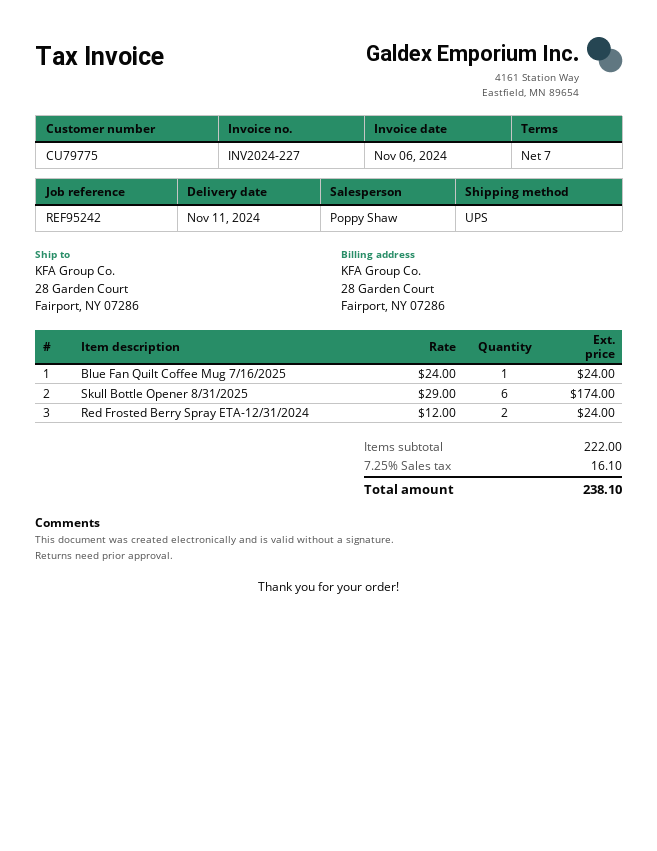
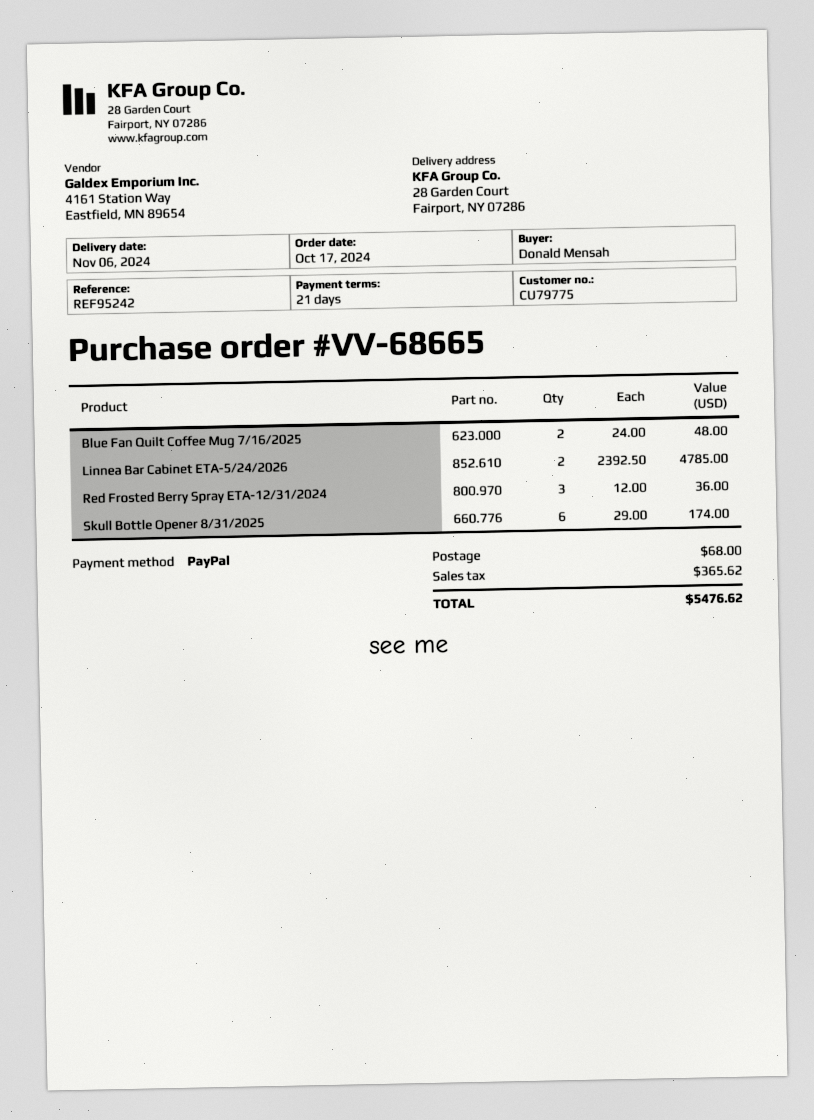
delivery date: 2024-11-11 -> 2024-11-06
payment terms: 7 days -> 21 days
Blue Fan Quilt Coffee Mug 7/16/2025: 1 x 24.00 = 24.00 -> 2 x 24.00 = 48.00
Red Frosted Berry Spray ETA-12/31/2024: 2 x 12.00 = 24.00 -> 3 x 12.00 = 36.00
Linnea Bar Cabinet ETA-5/24/2026: none -> 2 x 2392.50 = 4785.00
shipping: none -> 68.00
tax: 16.10 -> 365.62
total: 238.10 -> 5476.62

